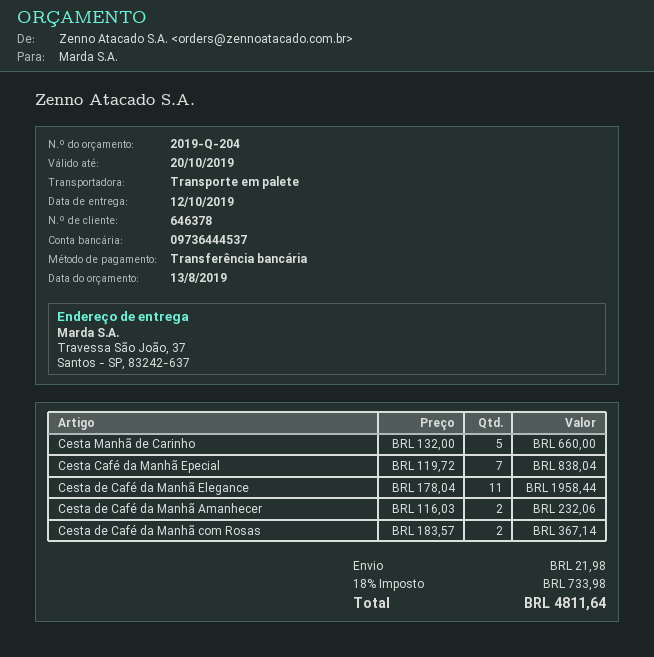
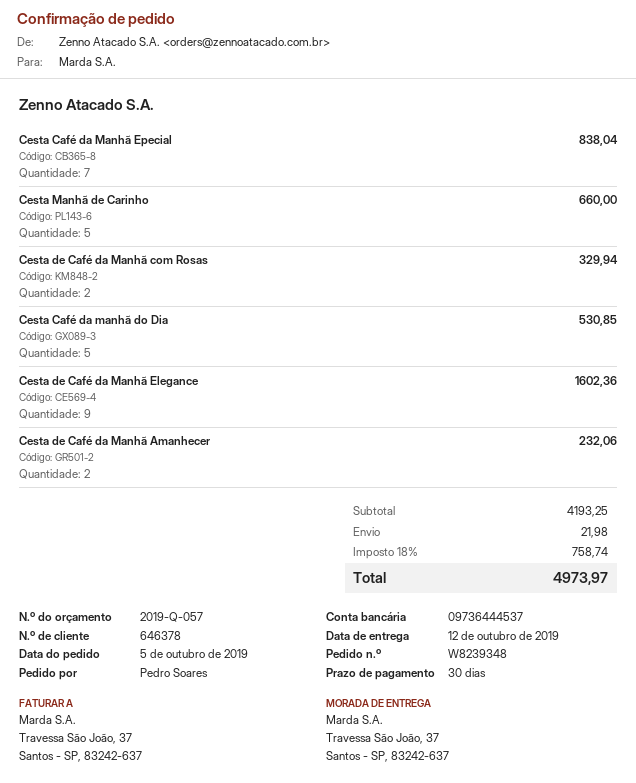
quote number: 2019-Q-204 -> 2019-Q-057
Cesta de Café da Manhã Elegance: 11 for 1958.44 -> 9 for 1602.36
Cesta de Café da Manhã com Rosas: 2 for 367.14 -> 2 for 329.94
Cesta Café da manhã do Dia: none -> 5 for 530.85
tax: 18% = 733.98 -> 18% = 758.74
total: 4811.64 -> 4973.97

